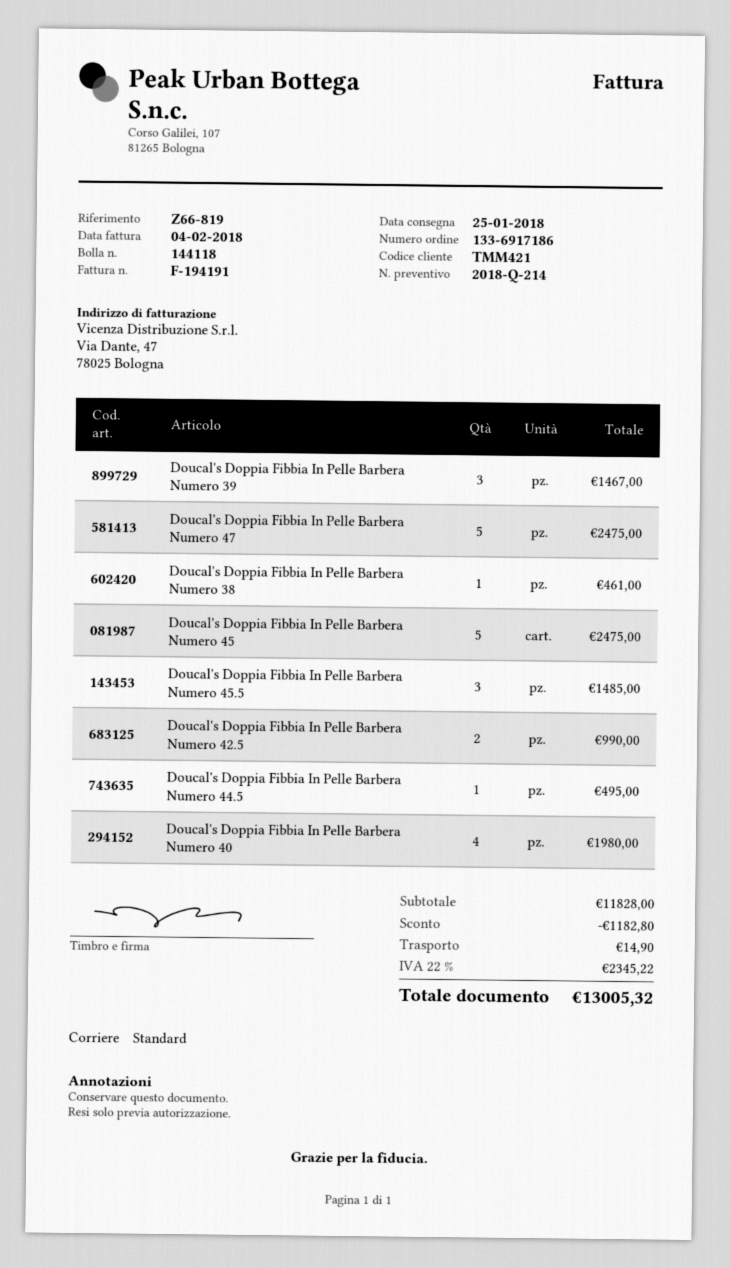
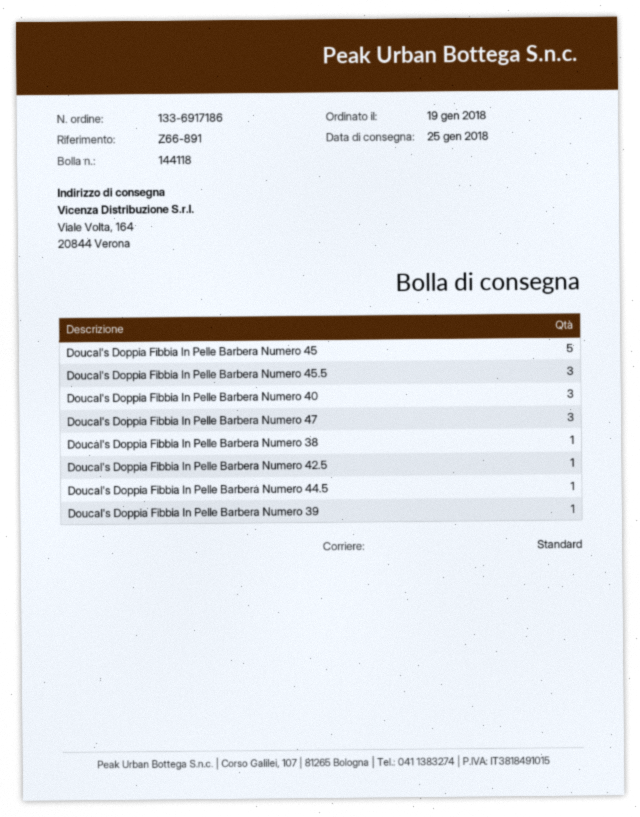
reference: Z66-819 -> Z66-891
Doucal's Doppia Fibbia In Pelle Barbera Numero 39: 3 -> 1
Doucal's Doppia Fibbia In Pelle Barbera Numero 47: 5 -> 3
Doucal's Doppia Fibbia In Pelle Barbera Numero 42.5: 2 -> 1
Doucal's Doppia Fibbia In Pelle Barbera Numero 40: 4 -> 3

